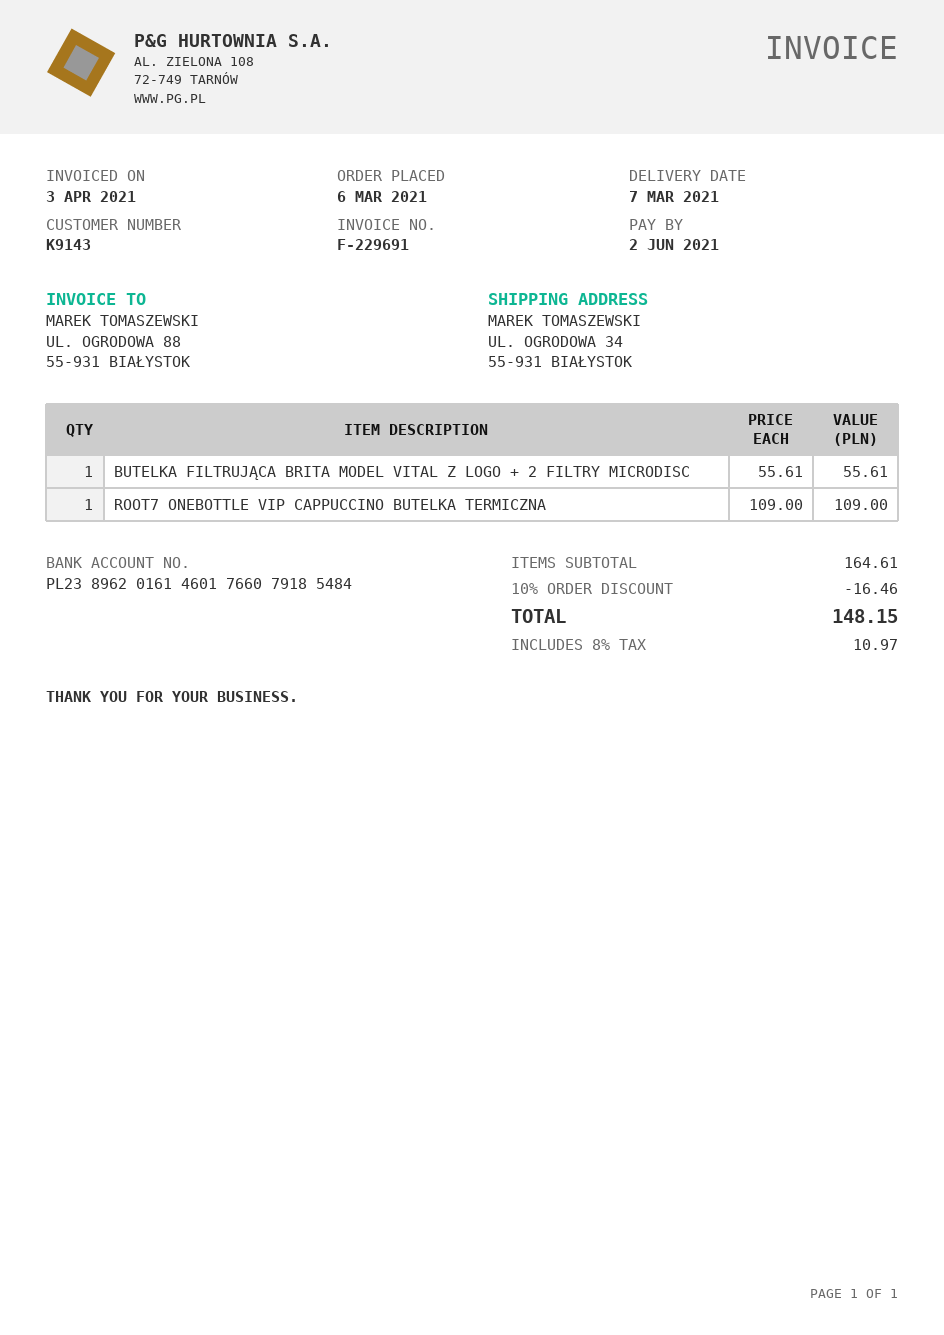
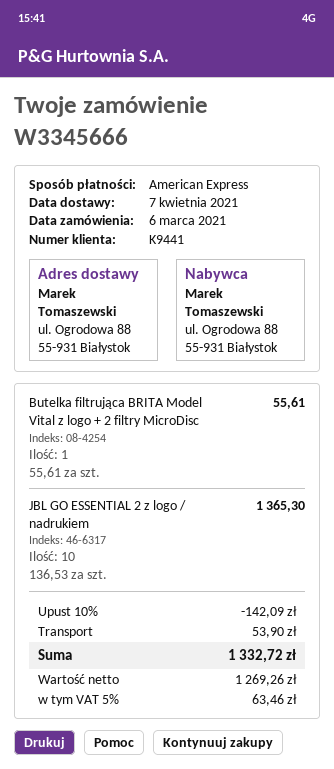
delivery date: 2021-03-07 -> 2021-04-07
customer number: K9143 -> K9441
ship to: UL. OGRODOWA 34, 55-931 BIAŁYSTOK -> ul. Ogrodowa 88, 55-931 Białystok
ROOT7 ONEBOTTLE VIP CAPPUCCINO BUTELKA TERMICZNA: 1 x 109.00 = 109.00 -> none
JBL GO ESSENTIAL 2 z logo / nadrukiem: none -> 10 x 136.53 = 1365.30
discount: 10% = 16.46 -> 10% = 142.09
shipping: none -> 53.90
tax: 8% = 10.97 -> 5% = 63.46
total: 148.15 -> 1332.72

